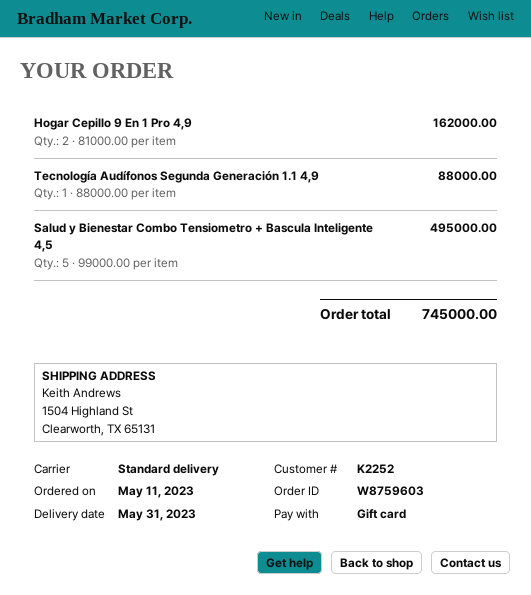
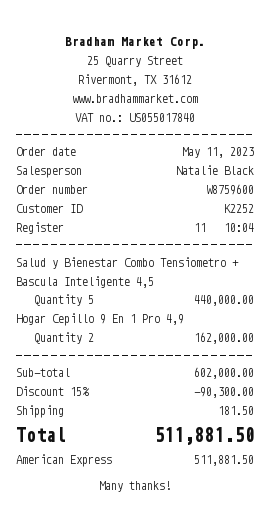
order number: W8759603 -> W8759600
payment method: gift card -> American Express
Tecnología Audífonos Segunda Generación 1.1 4,9: 1 for 88000.00 -> none
Salud y Bienestar Combo Tensiometro + Bascula Inteligente 4,5: 5 for 495000.00 -> 5 for 440000.00
discount: none -> 15% = 90300.00
shipping: none -> 181.50
total: 745000.00 -> 511881.50

